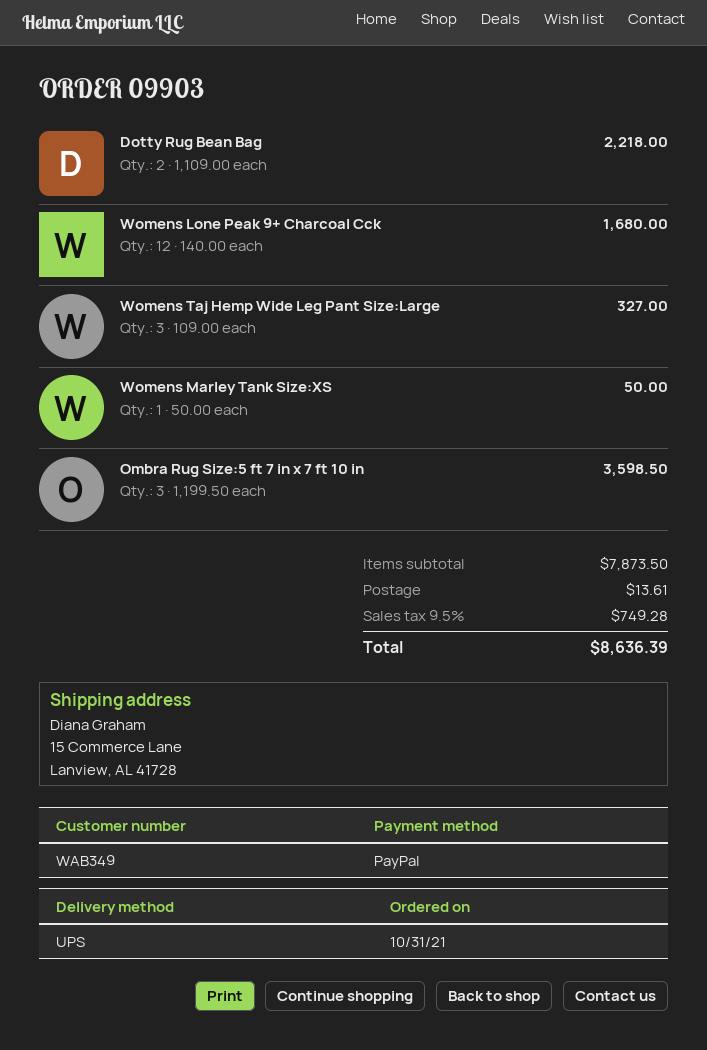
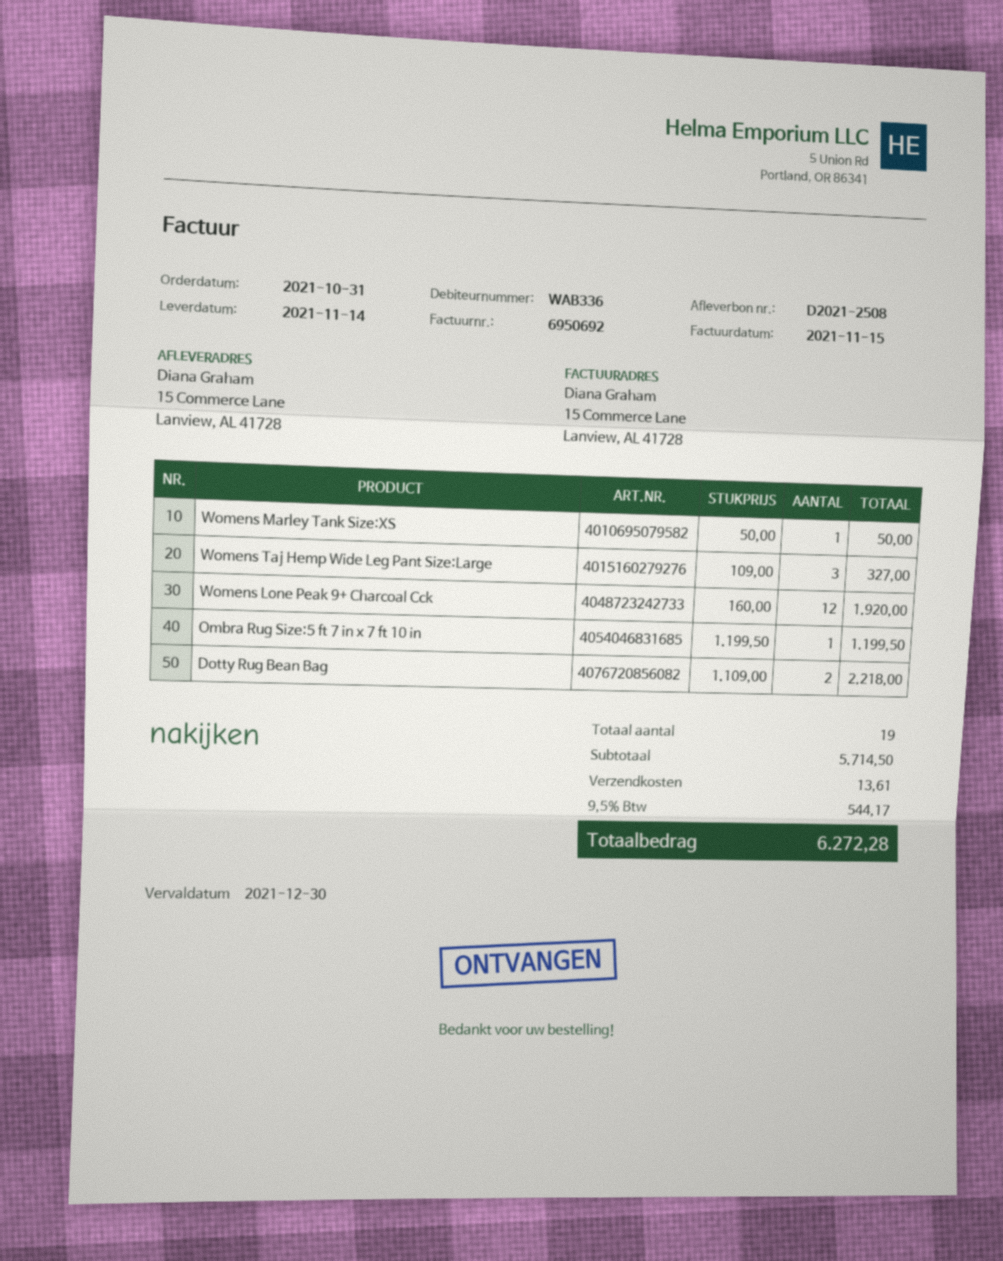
customer number: WAB349 -> WAB336
Womens Lone Peak 9+ Charcoal Cck: 12 x 140.00 = 1680.00 -> 12 x 160.00 = 1920.00
Ombra Rug Size:5 ft 7 in x 7 ft 10 in: 3 x 1199.50 = 3598.50 -> 1 x 1199.50 = 1199.50
subtotal: 7873.50 -> 5714.50
tax: 9.5% = 749.28 -> 9.5% = 544.17
total: 8636.39 -> 6272.28

